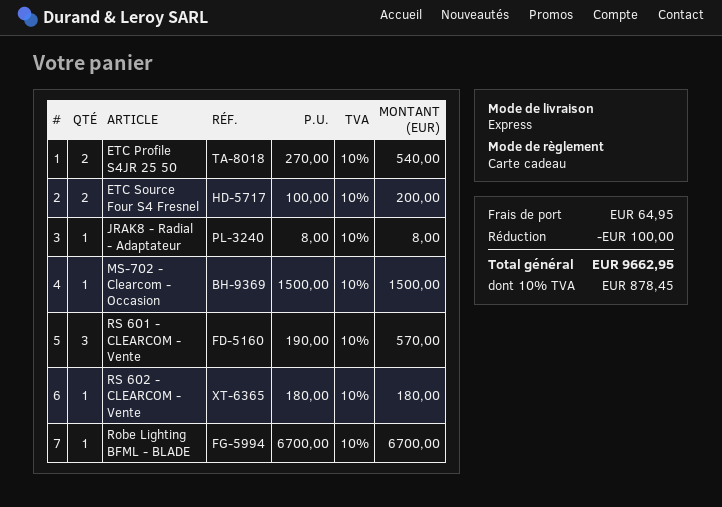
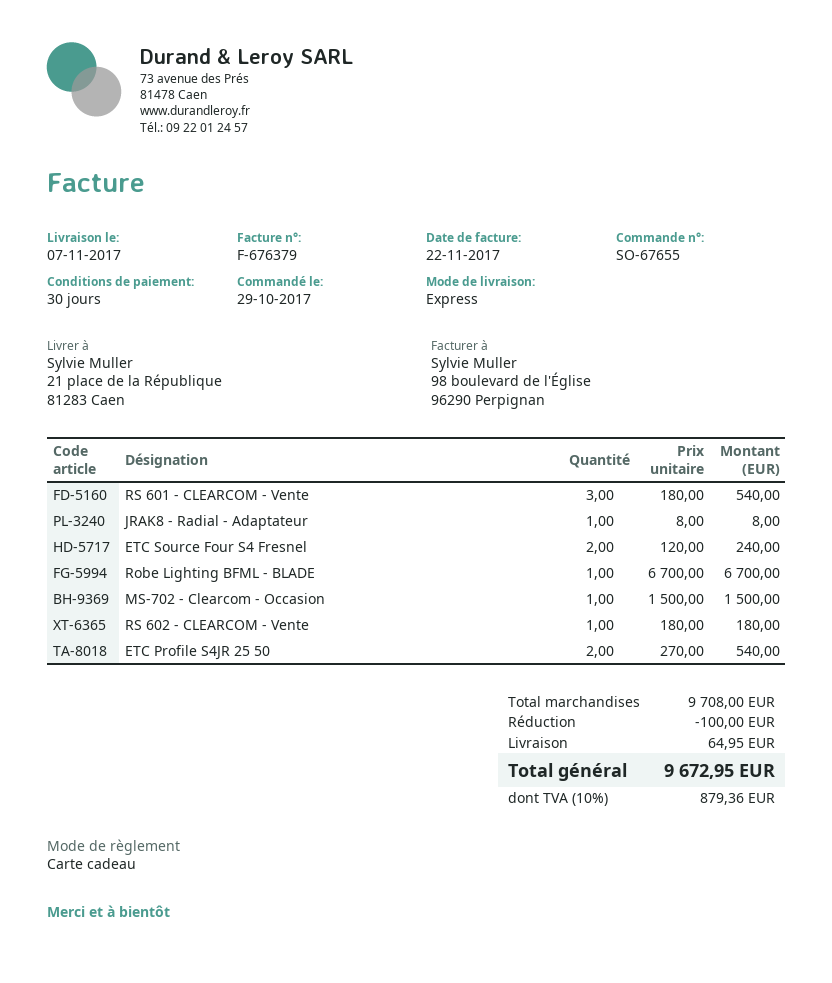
ETC Source Four S4 Fresnel: 2 x 100.00 = 200.00 -> 2 x 120.00 = 240.00
RS 601 - CLEARCOM - Vente: 3 x 190.00 = 570.00 -> 3 x 180.00 = 540.00
tax: 10% = 878.45 -> 10% = 879.36
total: 9662.95 -> 9672.95

